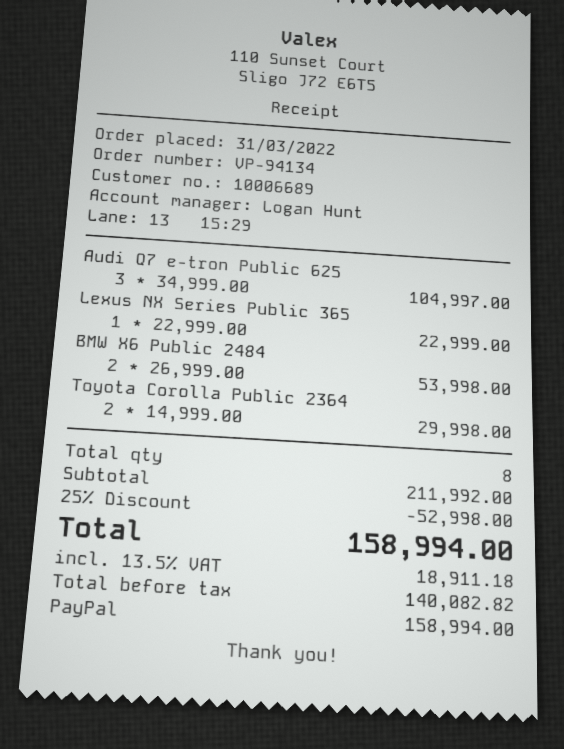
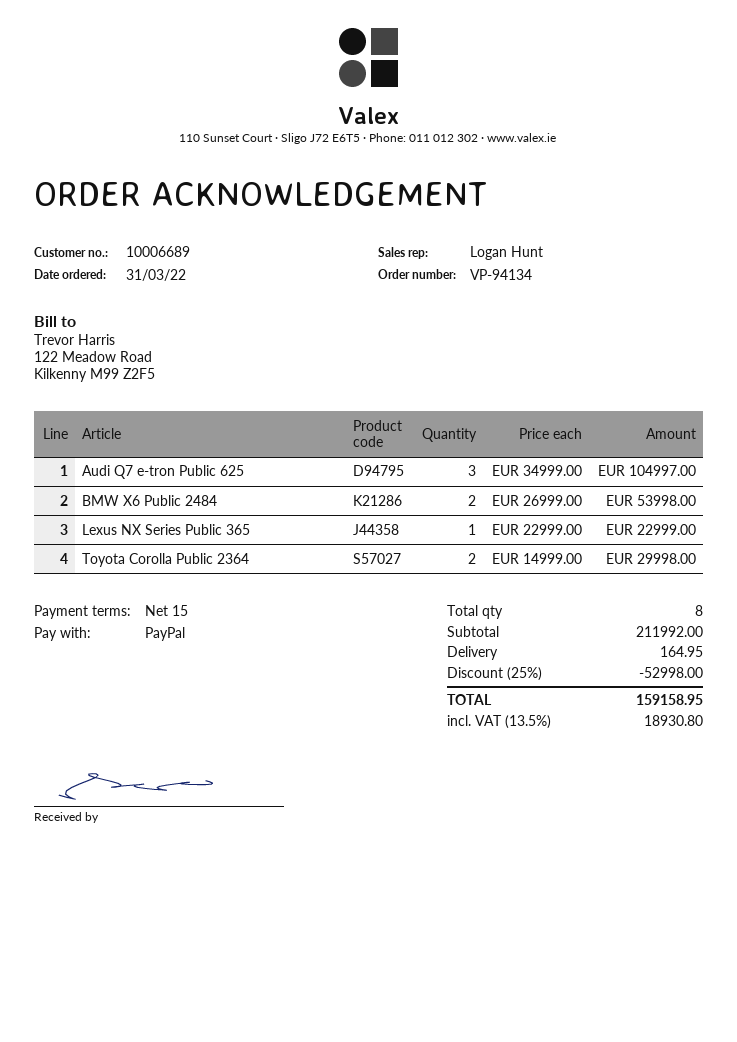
shipping: none -> 164.95
tax: 13.5% = 18911.18 -> 13.5% = 18930.80
total: 158994.00 -> 159158.95

